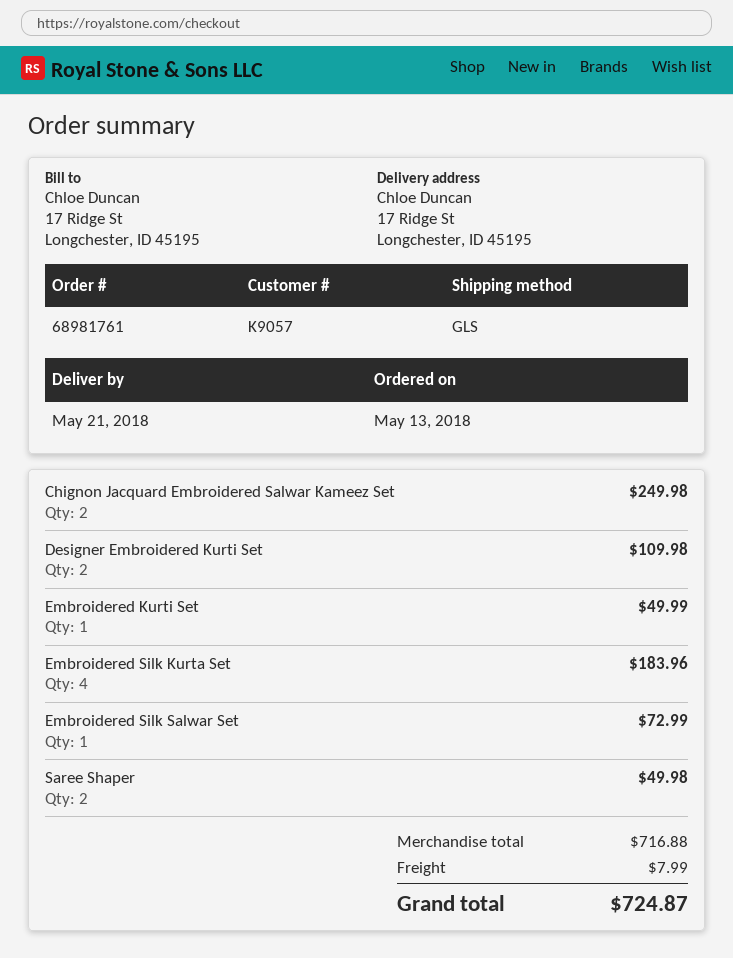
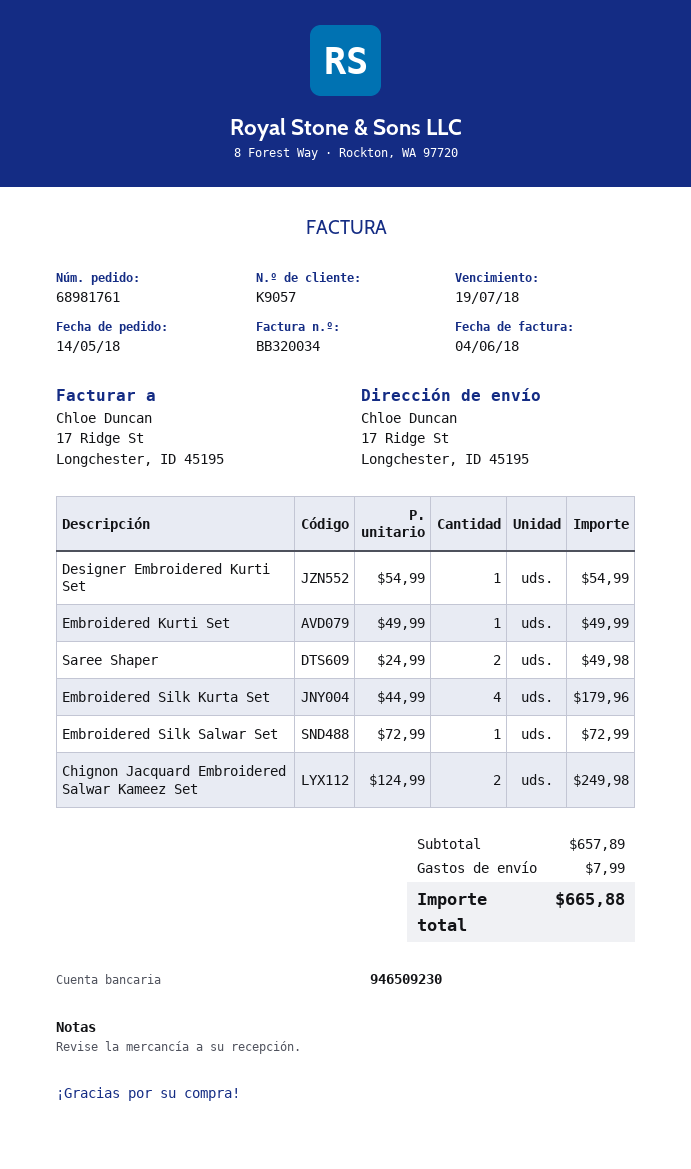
order date: 2018-05-13 -> 2018-05-14
Designer Embroidered Kurti Set: 2 for 109.98 -> 1 for 54.99
Embroidered Silk Kurta Set: 4 for 183.96 -> 4 for 179.96
subtotal: 716.88 -> 657.89
total: 724.87 -> 665.88

